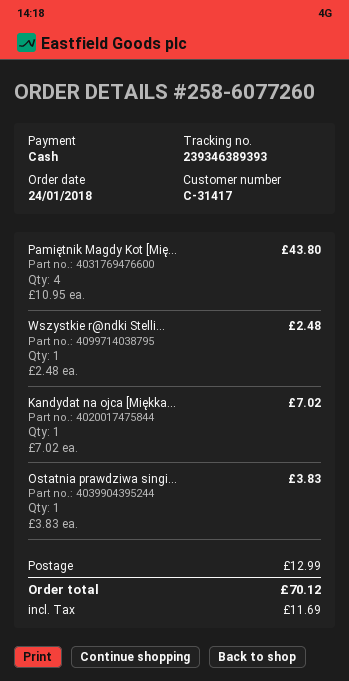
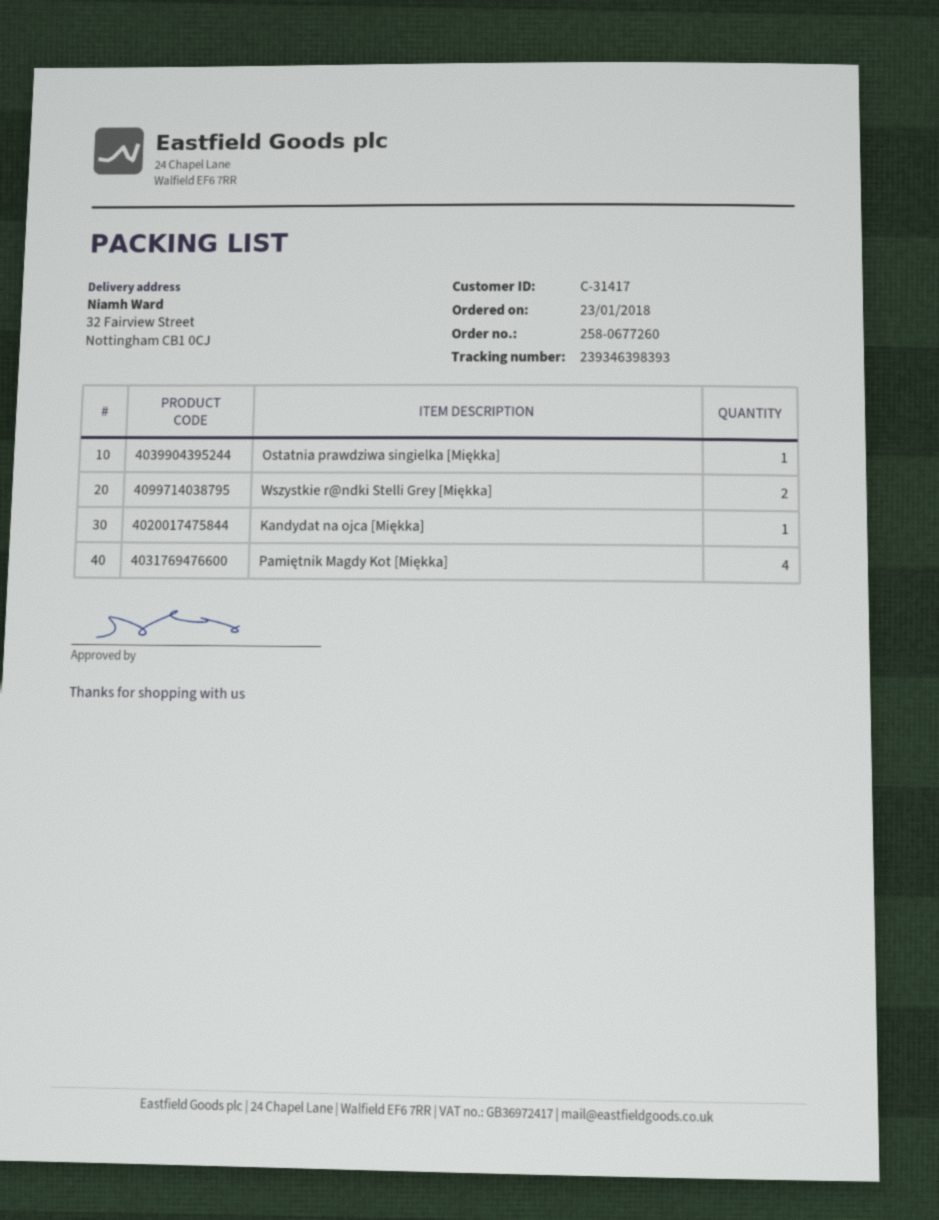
order number: 258-6077260 -> 258-0677260
order date: 2018-01-24 -> 2018-01-23
tracking number: 239346389393 -> 239346398393
Wszystkie r@ndki Stelli...: 1 -> 2

